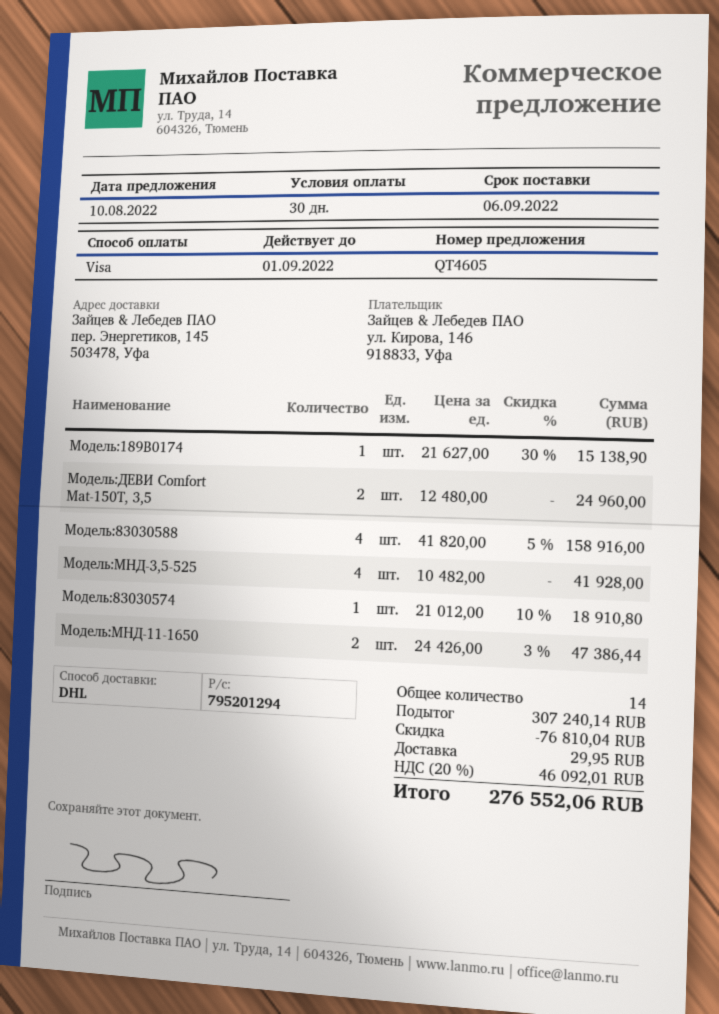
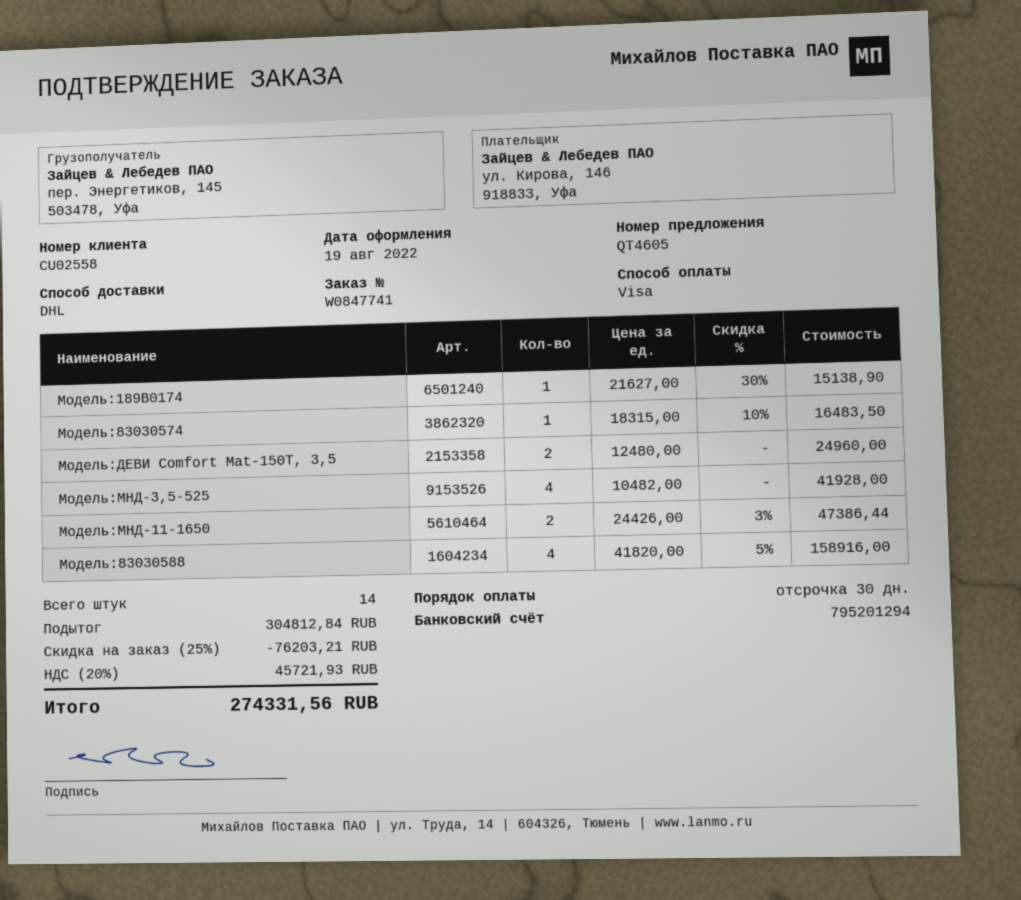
Модель:83030574: 1 x 21012.00 - 10% = 18910.80 -> 1 x 18315.00 - 10% = 16483.50
subtotal: 307240.14 -> 304812.84
discount: 76810.04 -> 76203.21
shipping: 29.95 -> none
tax: 20% = 46092.01 -> 20% = 45721.93
total: 276552.06 -> 274331.56

